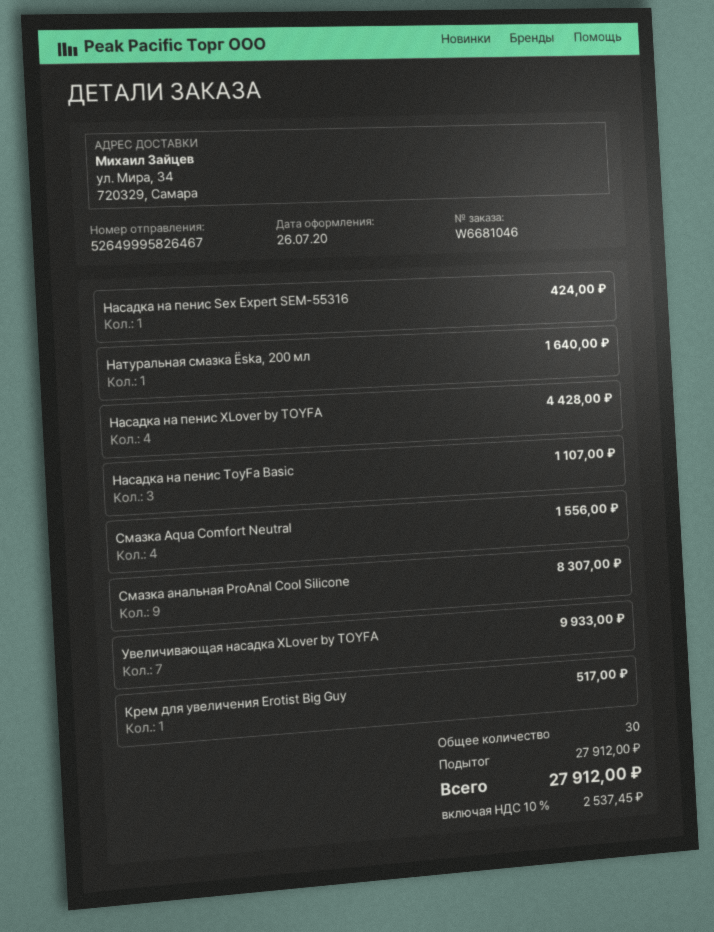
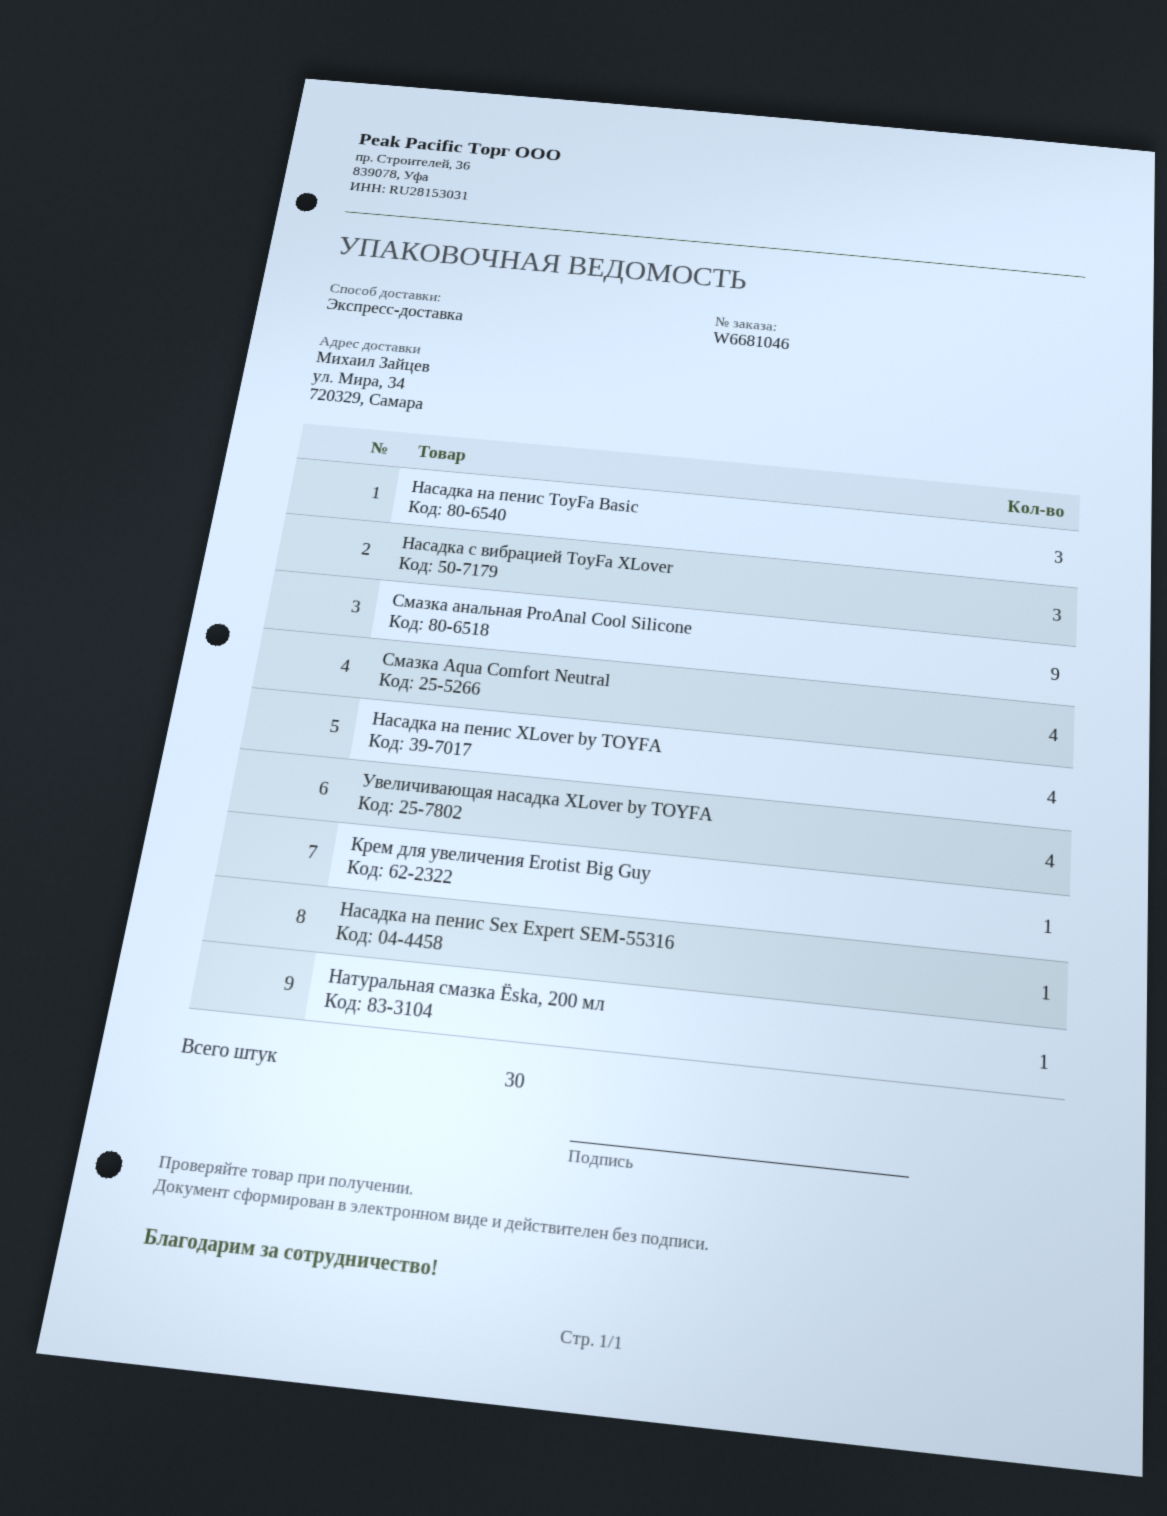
Увеличивающая насадка XLover by TOYFA: 7 -> 4
Насадка с вибрацией ToyFa XLover: none -> 3

